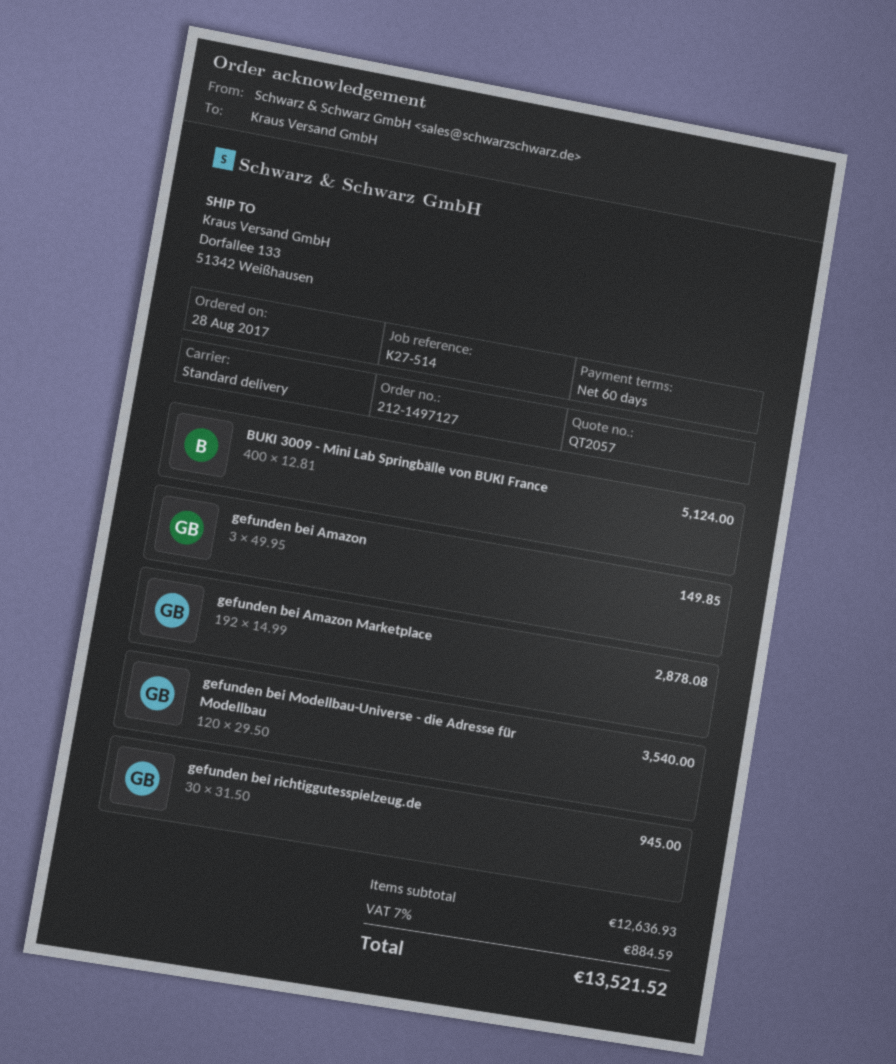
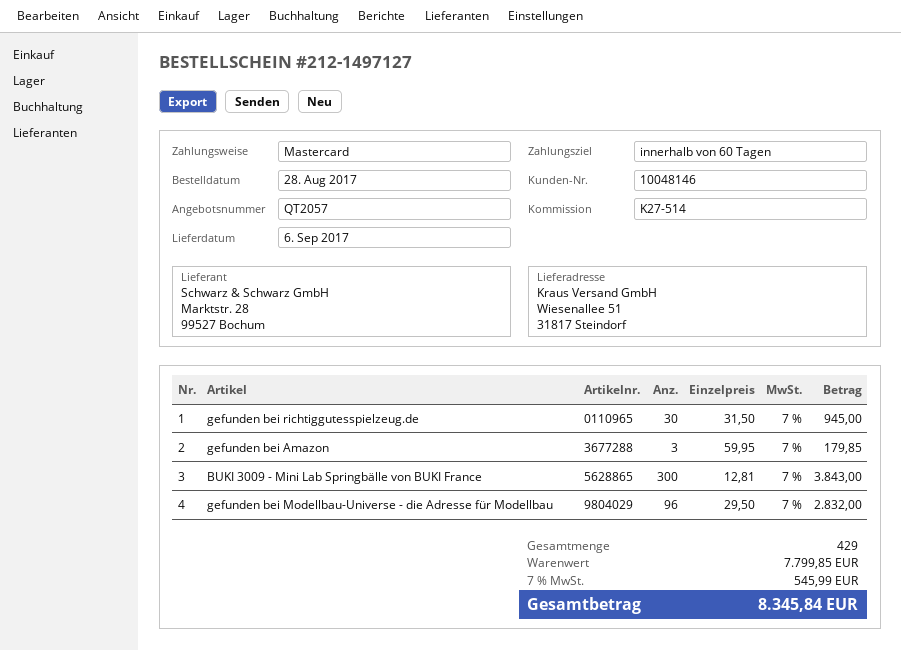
ship to: Dorfallee 133, 51342 Weißhausen -> Wiesenallee 51, 31817 Steindorf
BUKI 3009 - Mini Lab Springbälle von BUKI France: 400 x 12.81 = 5124.00 -> 300 x 12.81 = 3843.00
gefunden bei Amazon: 3 x 49.95 = 149.85 -> 3 x 59.95 = 179.85
gefunden bei Amazon Marketplace: 192 x 14.99 = 2878.08 -> none
gefunden bei Modellbau-Universe - die Adresse für Modellbau: 120 x 29.50 = 3540.00 -> 96 x 29.50 = 2832.00
subtotal: 12636.93 -> 7799.85
tax: 7% = 884.59 -> 7% = 545.99
total: 13521.52 -> 8345.84

